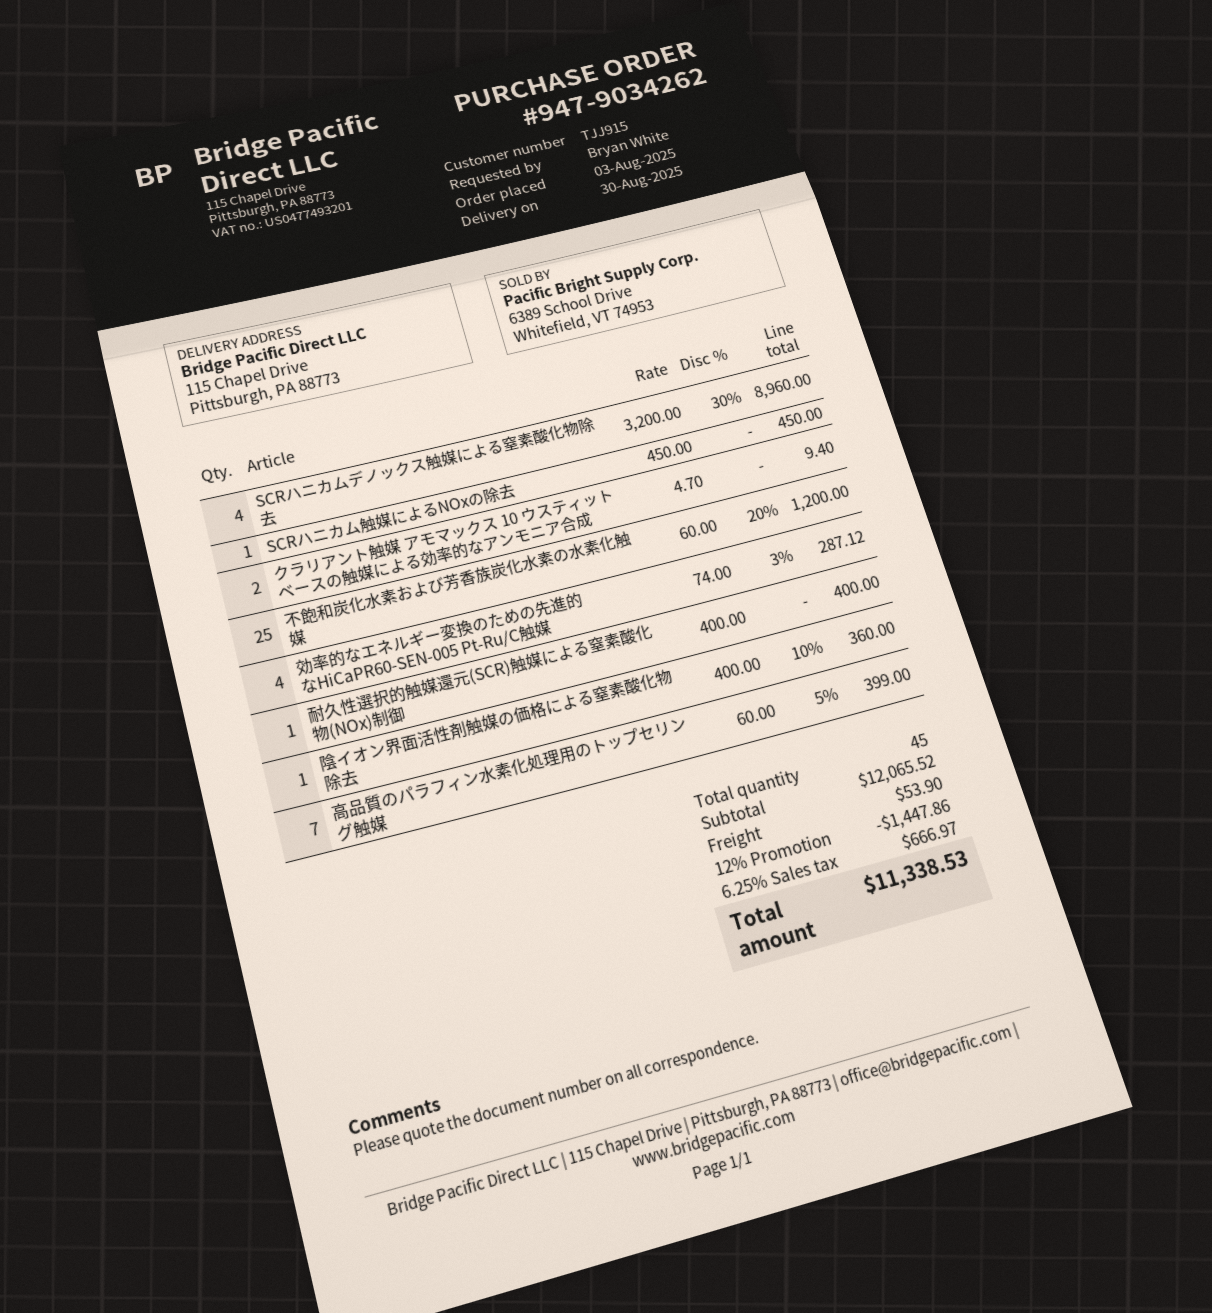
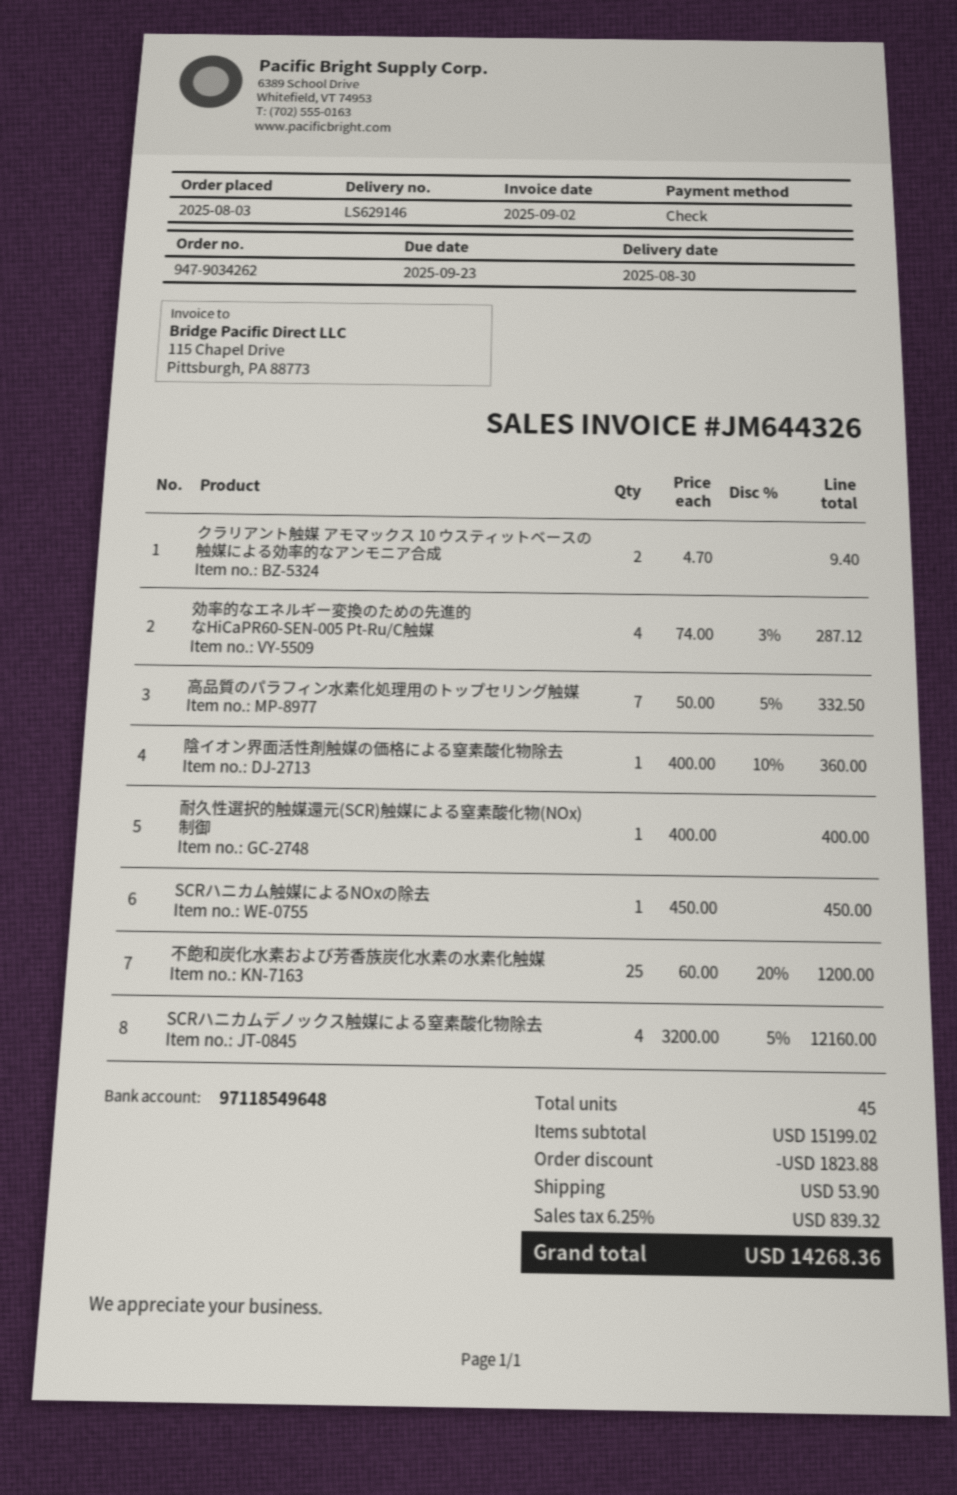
SCRハニカムデノックス触媒による窒素酸化物除去: 4 x 3200.00 - 30% = 8960.00 -> 4 x 3200.00 - 5% = 12160.00
高品質のパラフィン水素化処理用のトップセリング触媒: 7 x 60.00 - 5% = 399.00 -> 7 x 50.00 - 5% = 332.50
subtotal: 12065.52 -> 15199.02
discount: 1447.86 -> 1823.88
tax: 6.25% = 666.97 -> 6.25% = 839.32
total: 11338.53 -> 14268.36

